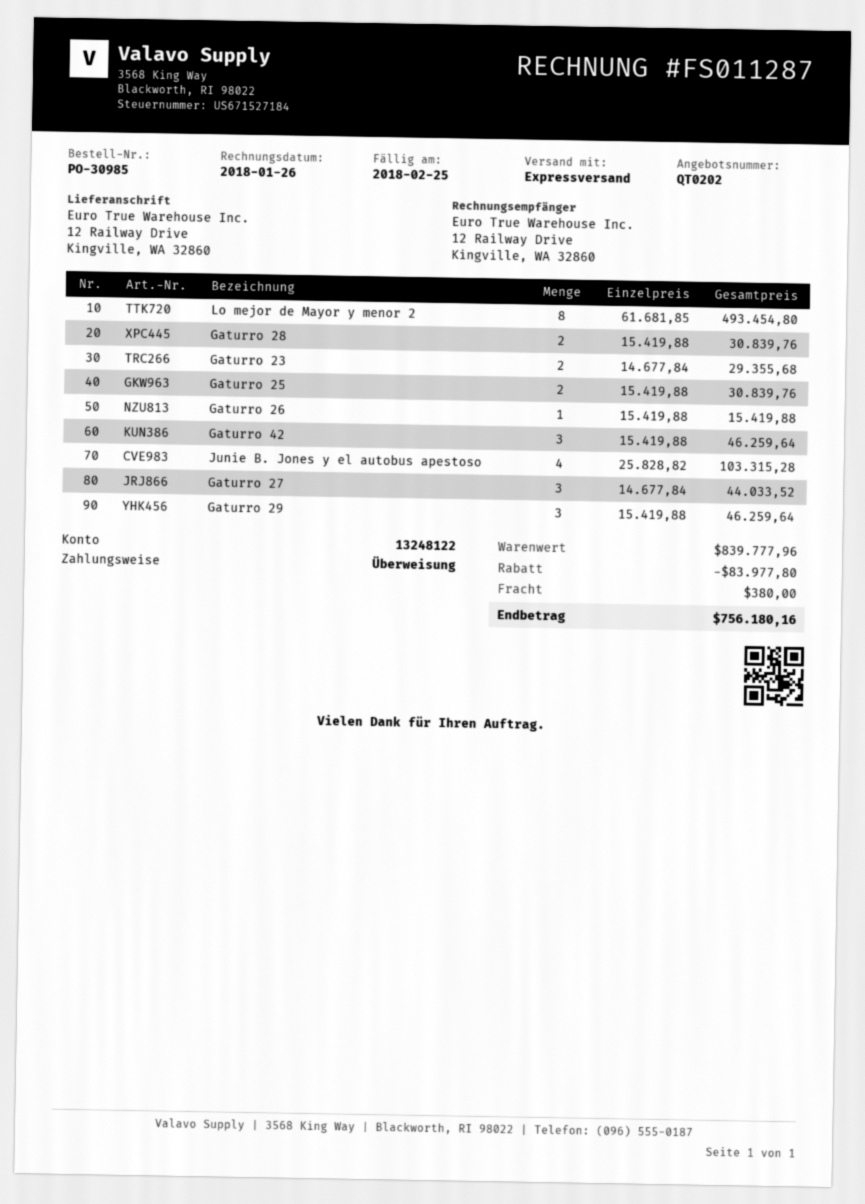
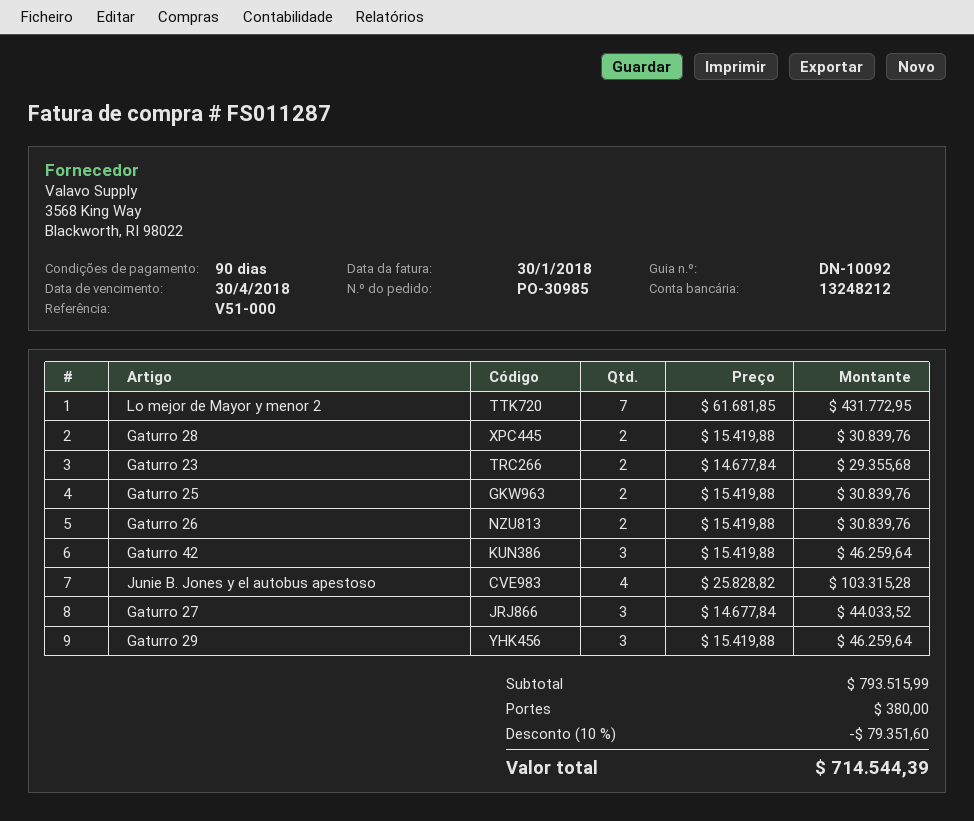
invoice date: 2018-01-26 -> 2018-01-30
due date: 2018-02-25 -> 2018-04-30
bank account: 13248122 -> 13248212
Lo mejor de Mayor y menor 2: 8 x 61681.85 = 493454.80 -> 7 x 61681.85 = 431772.95
Gaturro 26: 1 x 15419.88 = 15419.88 -> 2 x 15419.88 = 30839.76
subtotal: 839777.96 -> 793515.99
discount: 83977.80 -> 79351.60
total: 756180.16 -> 714544.39

